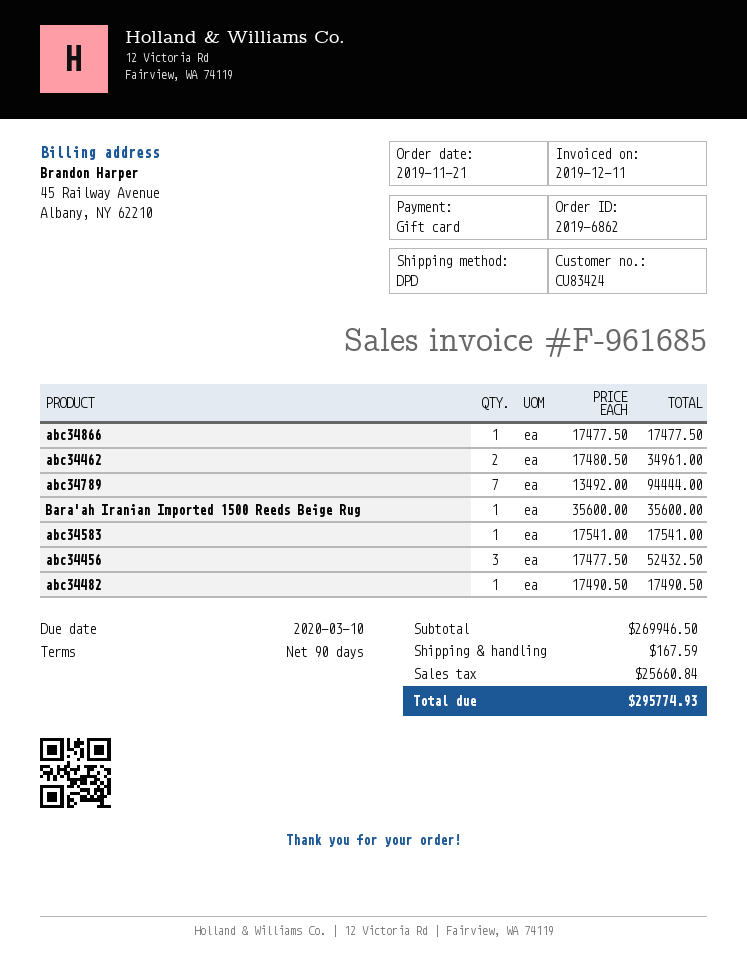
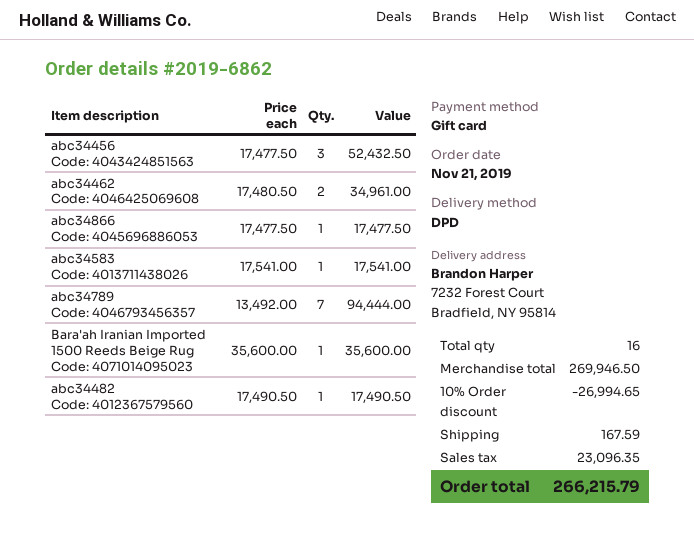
discount: none -> 10% = 26994.65
tax: 25660.84 -> 23096.35
total: 295774.93 -> 266215.79

